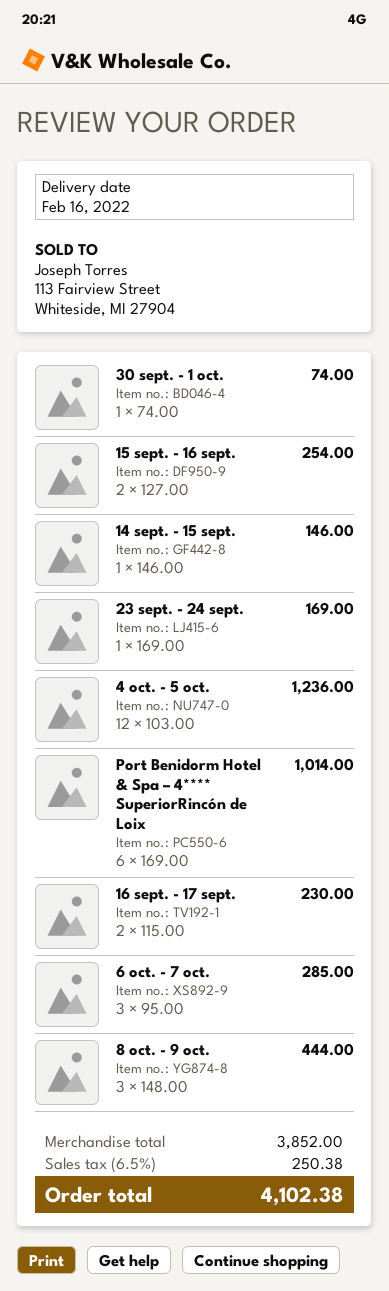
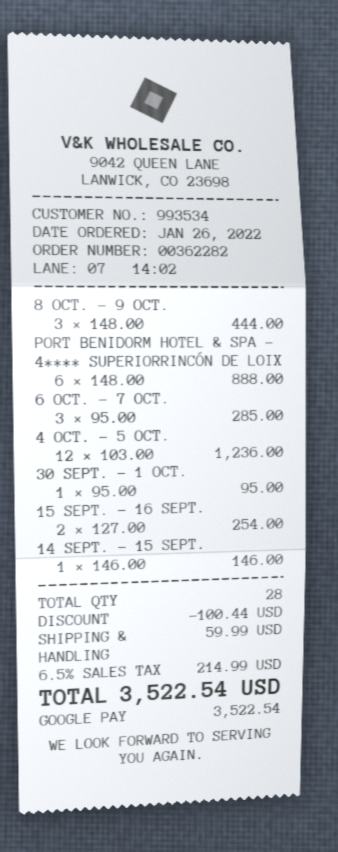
30 sept. - 1 oct.: 1 x 74.00 = 74.00 -> 1 x 95.00 = 95.00
23 sept. - 24 sept.: 1 x 169.00 = 169.00 -> none
Port Benidorm Hotel & Spa – 4**** SuperiorRincón de Loix: 6 x 169.00 = 1014.00 -> 6 x 148.00 = 888.00
16 sept. - 17 sept.: 2 x 115.00 = 230.00 -> none
discount: none -> 100.44
shipping: none -> 59.99
tax: 6.5% = 250.38 -> 6.5% = 214.99
total: 4102.38 -> 3522.54

